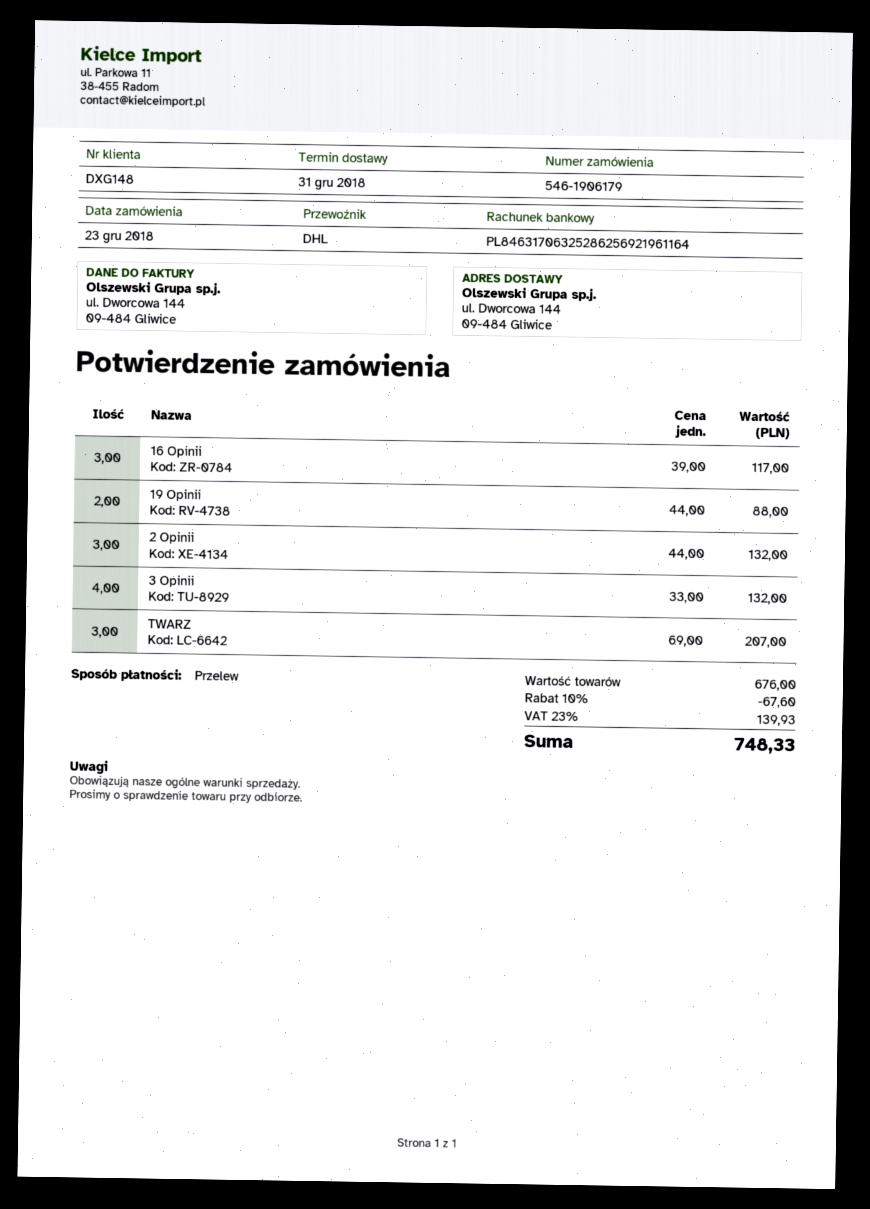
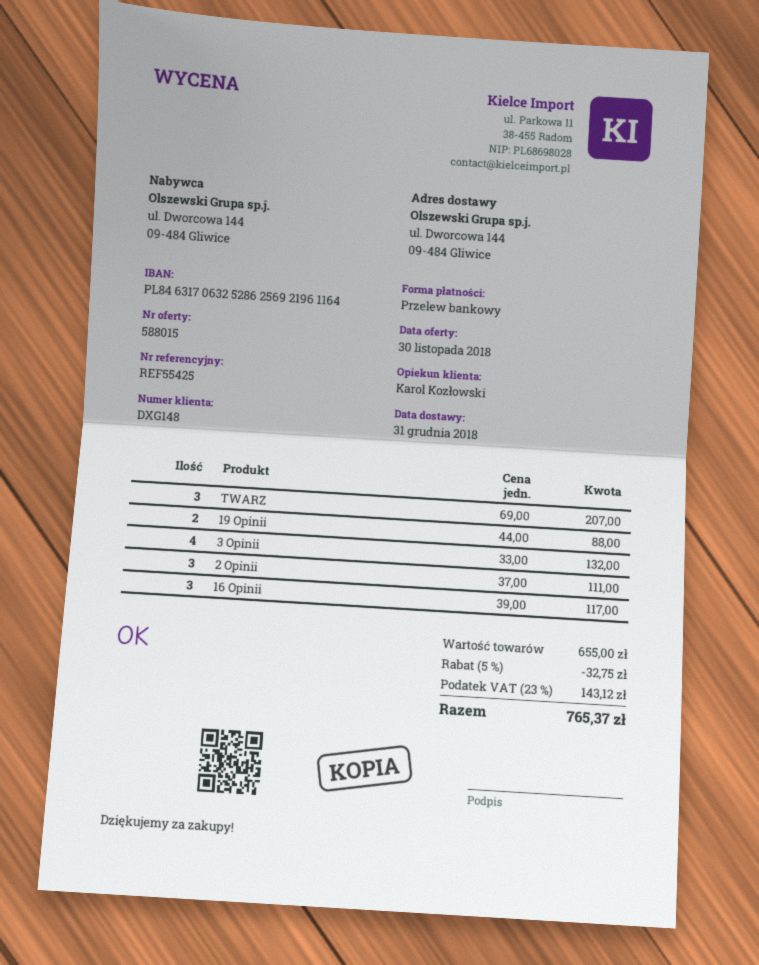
2 Opinii: 3 x 44.00 = 132.00 -> 3 x 37.00 = 111.00
subtotal: 676.00 -> 655.00
discount: 10% = 67.60 -> 5% = 32.75
tax: 23% = 139.93 -> 23% = 143.12
total: 748.33 -> 765.37

